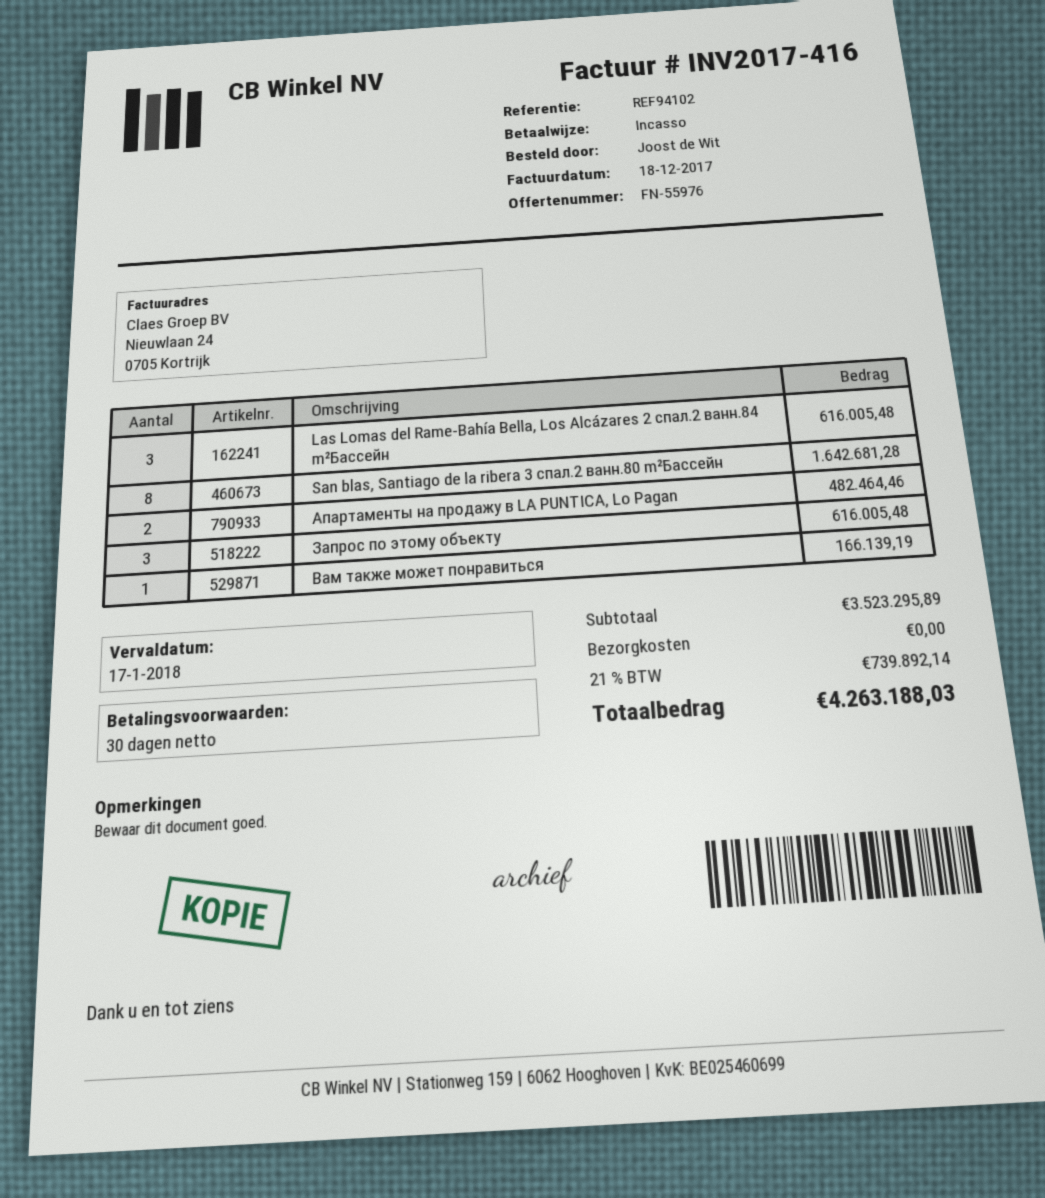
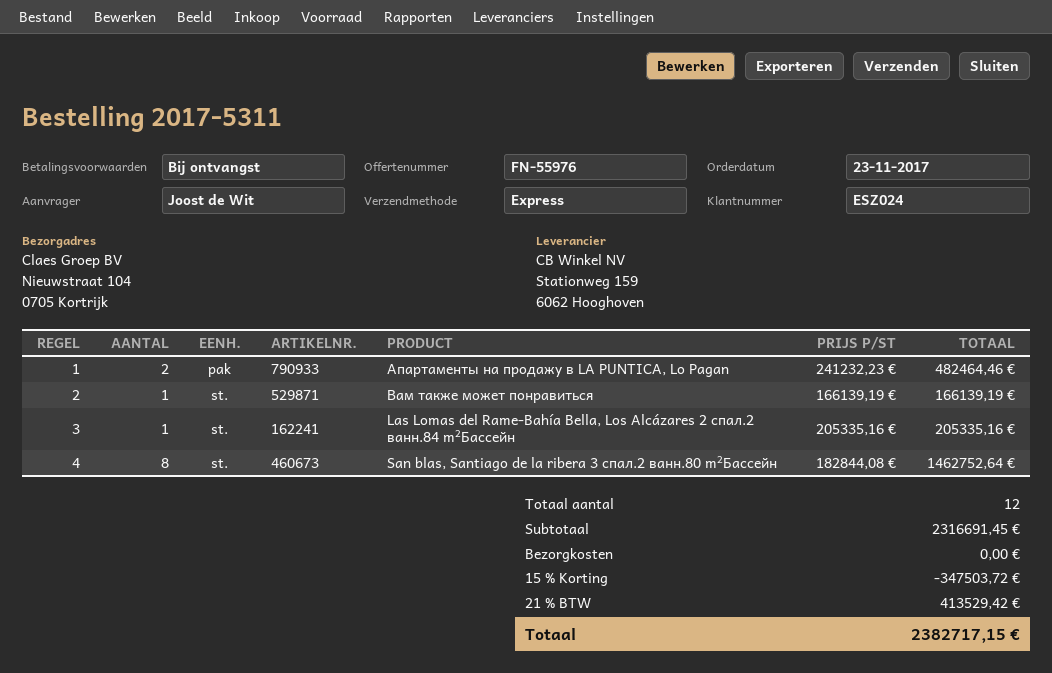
payment terms: 30 days -> on receipt
Las Lomas del Rame-Bahía Bella, Los Alcázares 2 спал.2 ванн.84 m²Бассейн: 3 for 616005.48 -> 1 for 205335.16
San blas, Santiago de la ribera 3 спал.2 ванн.80 m²Бассейн: 8 for 1642681.28 -> 8 for 1462752.64
Запрос по этому объекту: 3 for 616005.48 -> none
subtotal: 3523295.89 -> 2316691.45
discount: none -> 15% = 347503.72
tax: 21% = 739892.14 -> 21% = 413529.42
total: 4263188.03 -> 2382717.15

